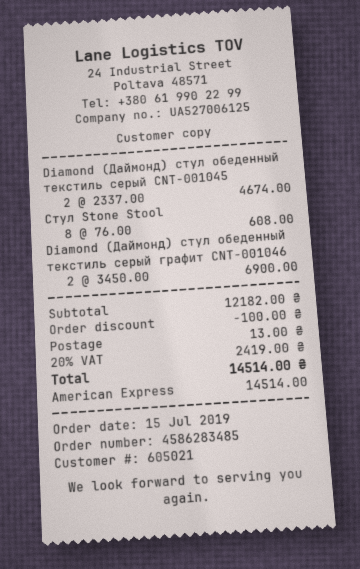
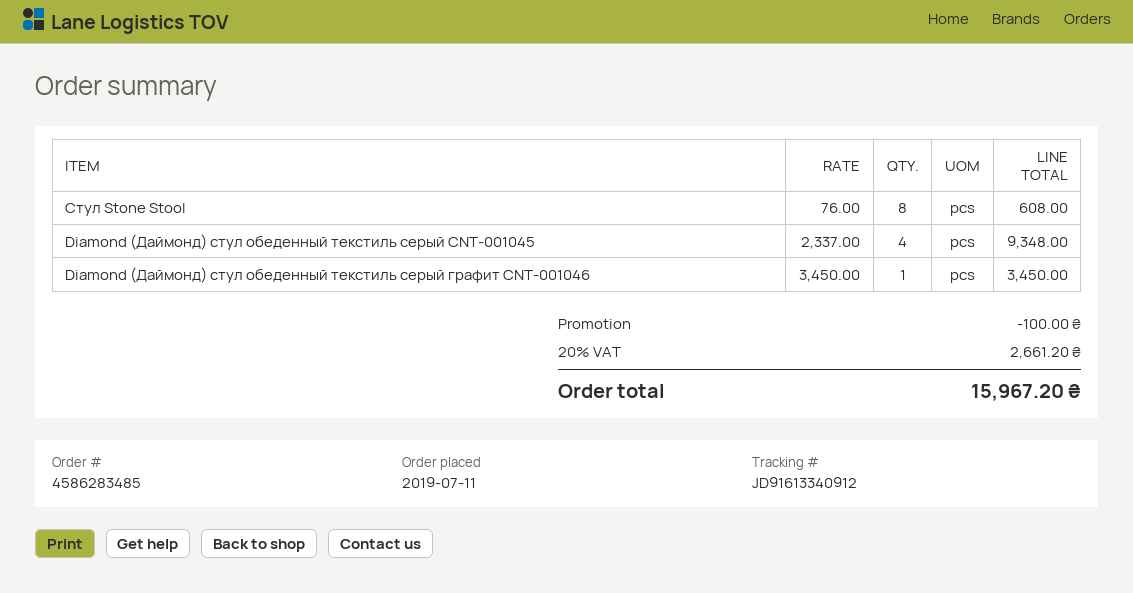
order date: 2019-07-15 -> 2019-07-11
Diamond (Даймонд) стул обеденный текстиль серый CNT-001045: 2 x 2337.00 = 4674.00 -> 4 x 2337.00 = 9348.00
Diamond (Даймонд) стул обеденный текстиль серый графит CNT-001046: 2 x 3450.00 = 6900.00 -> 1 x 3450.00 = 3450.00
shipping: 13.00 -> none
tax: 20% = 2419.00 -> 20% = 2661.20
total: 14514.00 -> 15967.20

